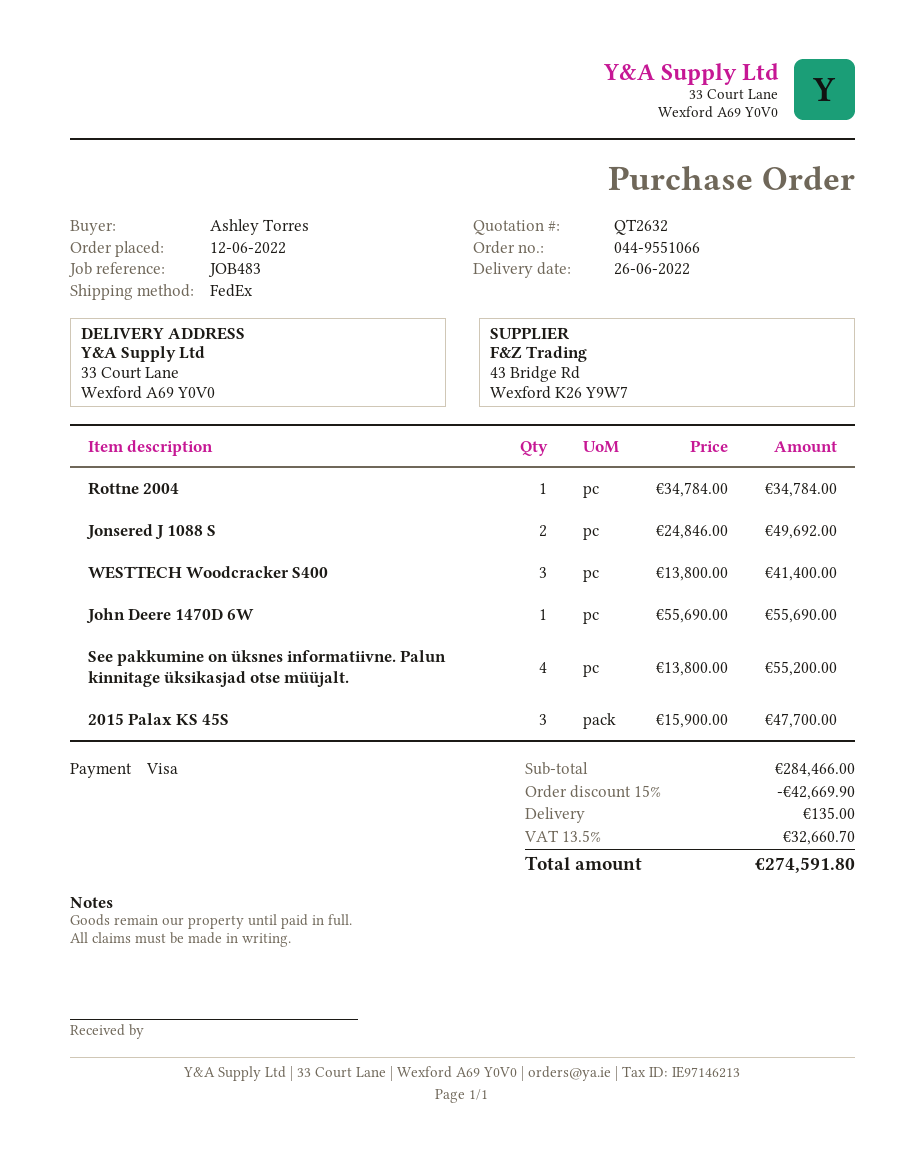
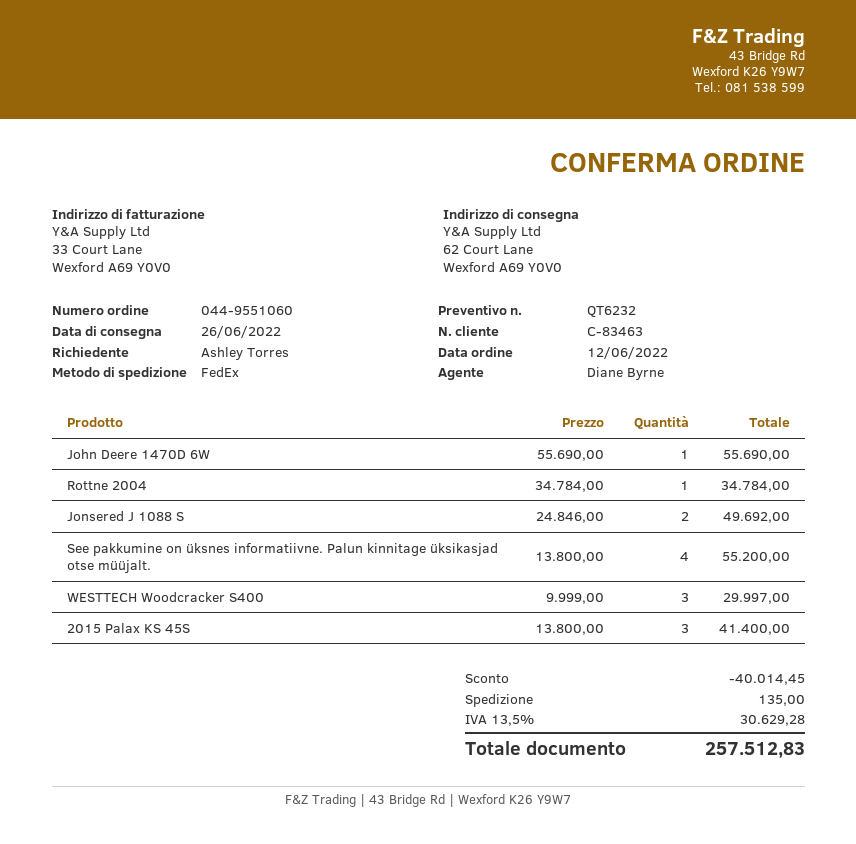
quote number: QT2632 -> QT6232
order number: 044-9551066 -> 044-9551060
ship to: 33 Court Lane, Wexford A69 Y0V0 -> 62 Court Lane, Wexford A69 Y0V0
WESTTECH Woodcracker S400: 3 x 13800.00 = 41400.00 -> 3 x 9999.00 = 29997.00
2015 Palax KS 45S: 3 x 15900.00 = 47700.00 -> 3 x 13800.00 = 41400.00
discount: 42669.90 -> 40014.45
tax: 13.5% = 32660.70 -> 13.5% = 30629.28
total: 274591.80 -> 257512.83

